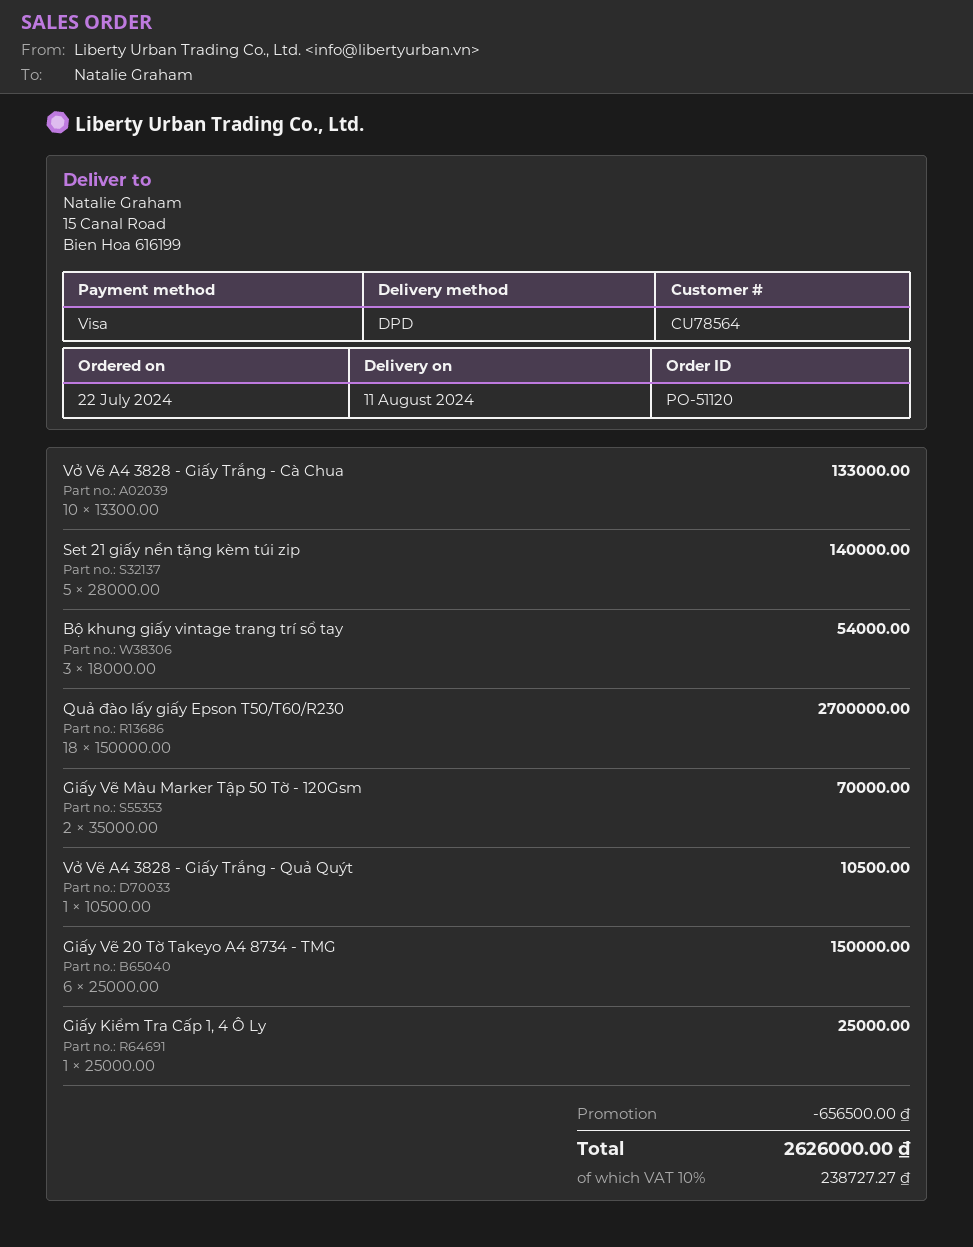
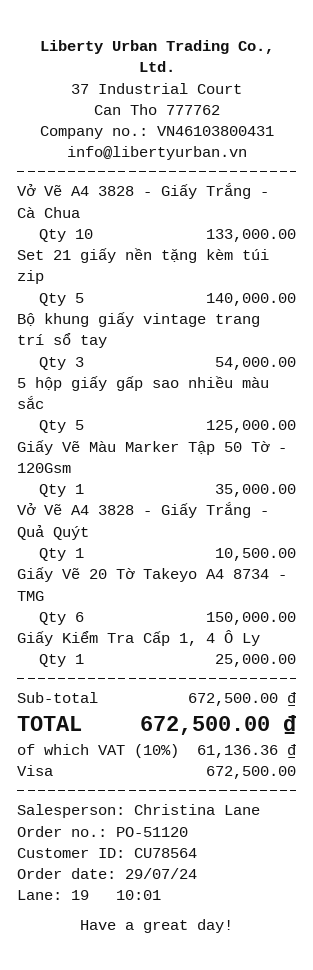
order date: 2024-07-22 -> 2024-07-29
Quả đào lấy giấy Epson T50/T60/R230: 18 for 2700000.00 -> none
Giấy Vẽ Màu Marker Tập 50 Tờ - 120Gsm: 2 for 70000.00 -> 1 for 35000.00
5 hộp giấy gấp sao nhiều màu sắc: none -> 5 for 125000.00
discount: 656500.00 -> none
tax: 10% = 238727.27 -> 10% = 61136.36
total: 2626000.00 -> 672500.00

